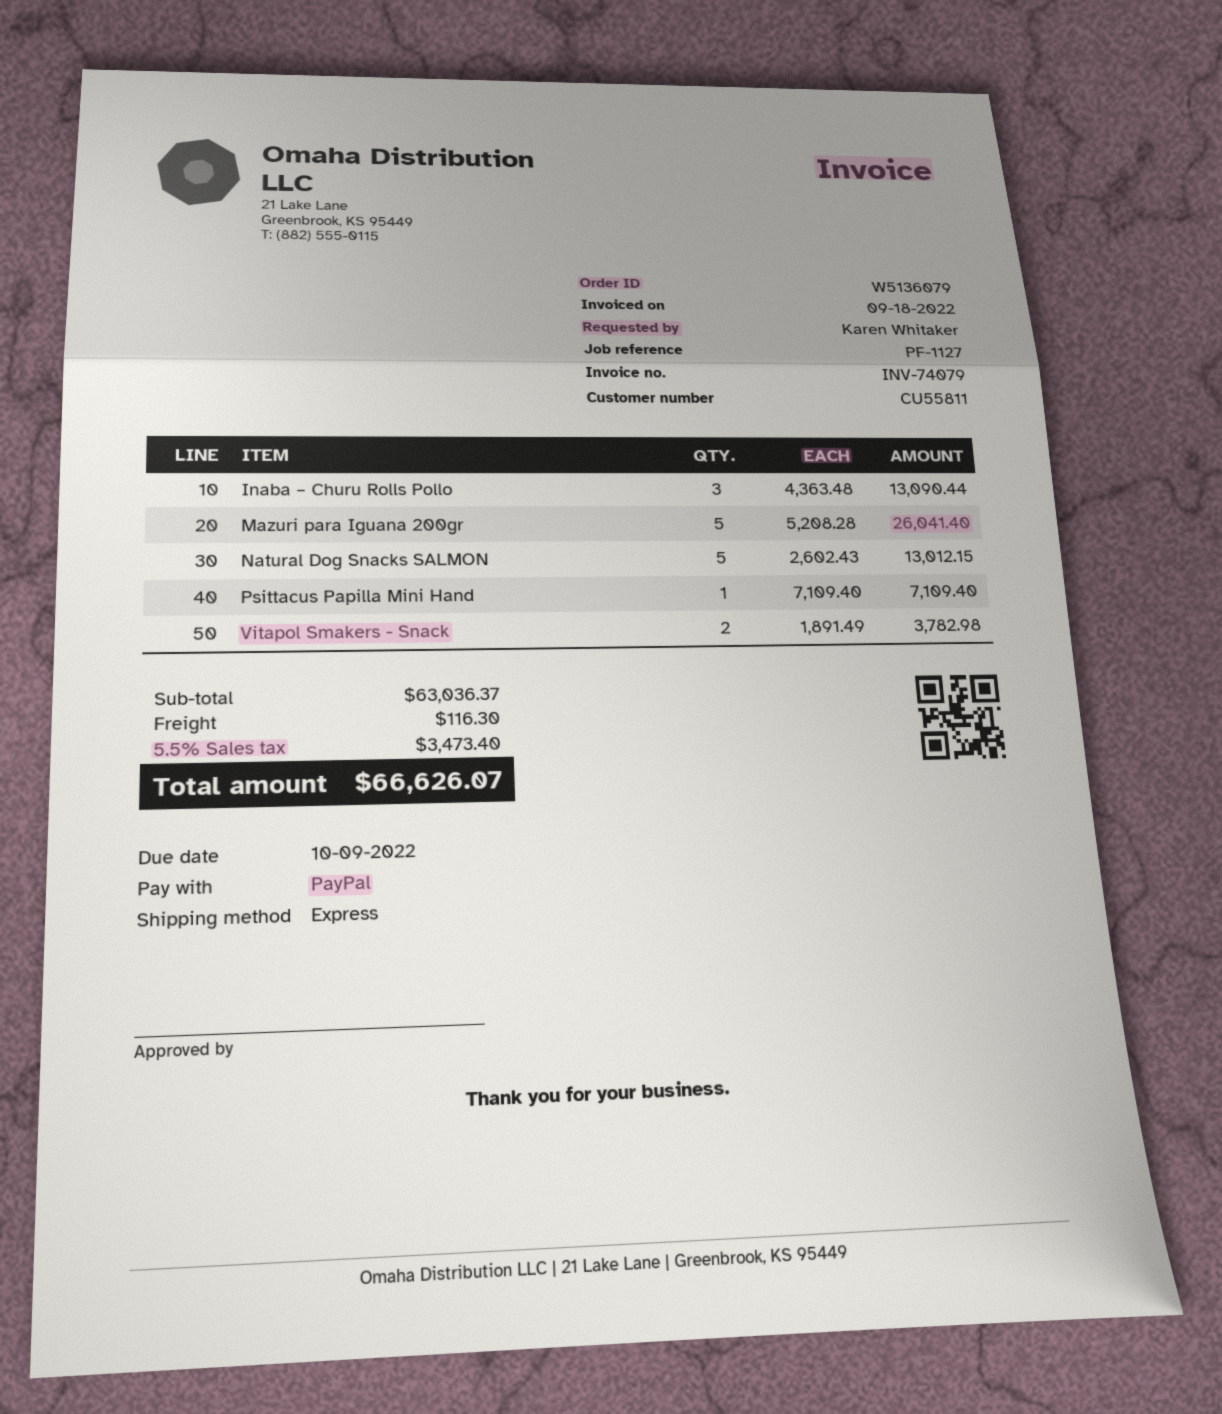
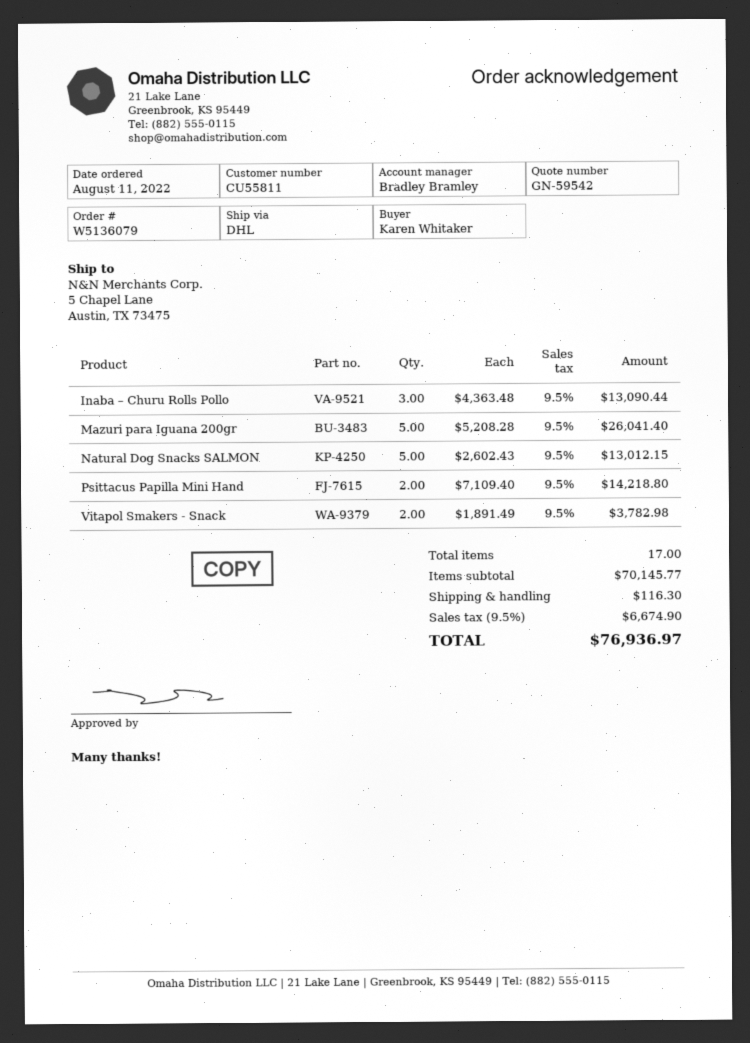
shipping method: express -> DHL
Psittacus Papilla Mini Hand: 1 x 7109.40 = 7109.40 -> 2 x 7109.40 = 14218.80
subtotal: 63036.37 -> 70145.77
tax: 5.5% = 3473.40 -> 9.5% = 6674.90
total: 66626.07 -> 76936.97

